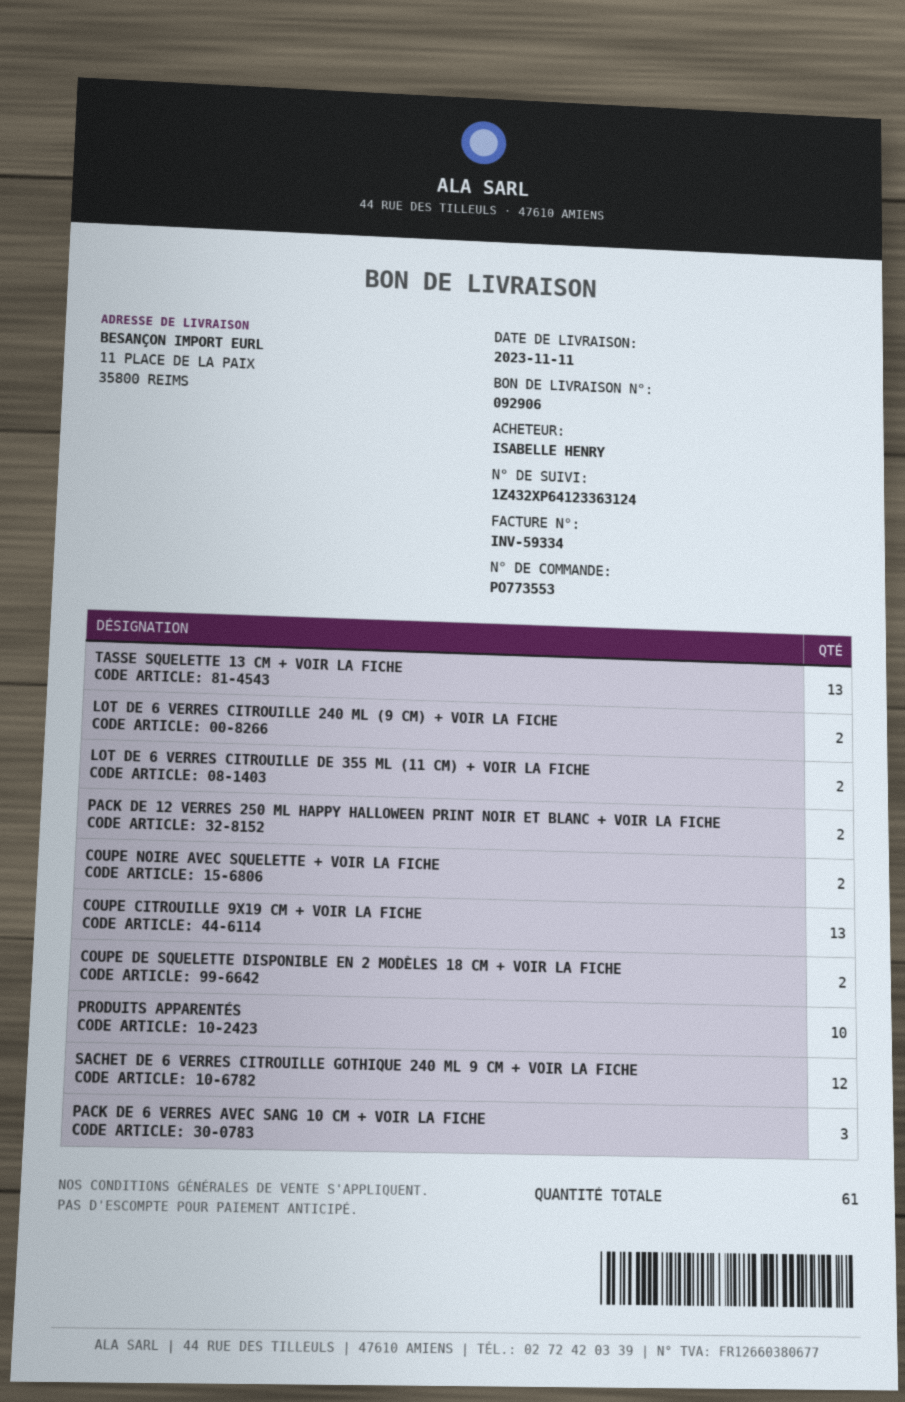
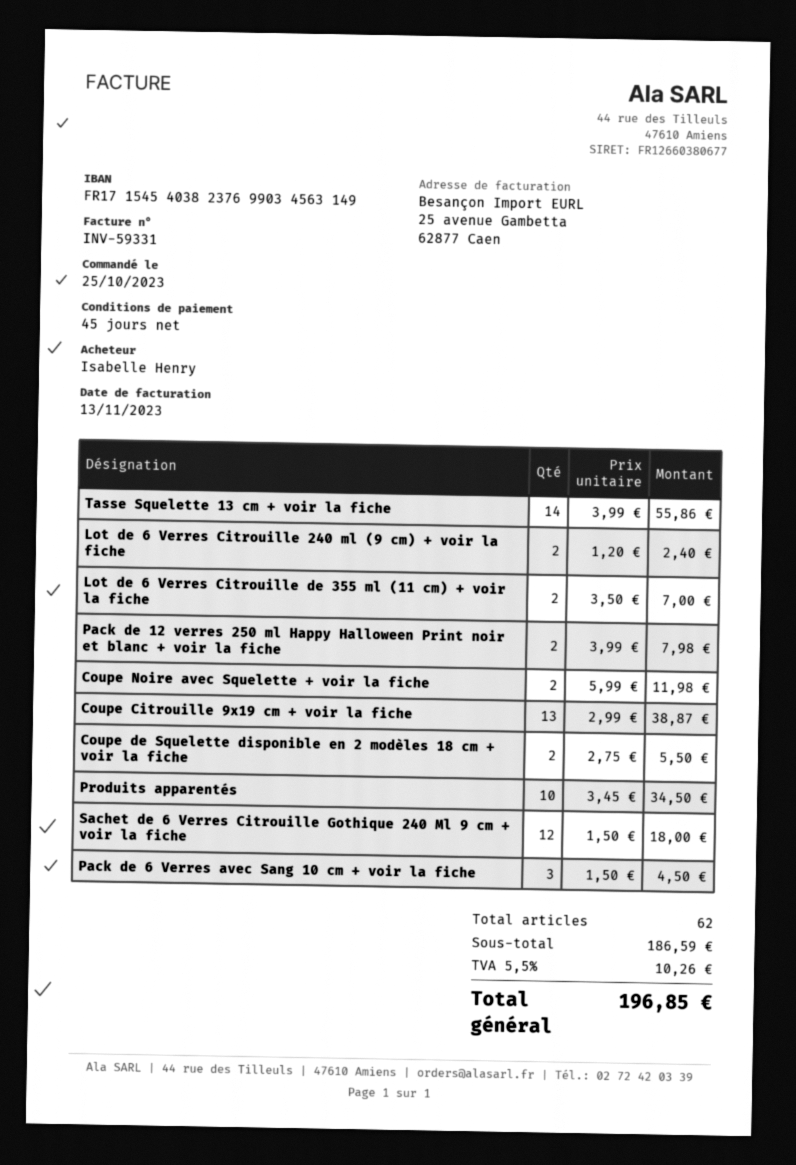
invoice number: INV-59334 -> INV-59331
TASSE SQUELETTE 13 CM + VOIR LA FICHE: 13 -> 14
total quantity: 61 -> 62

